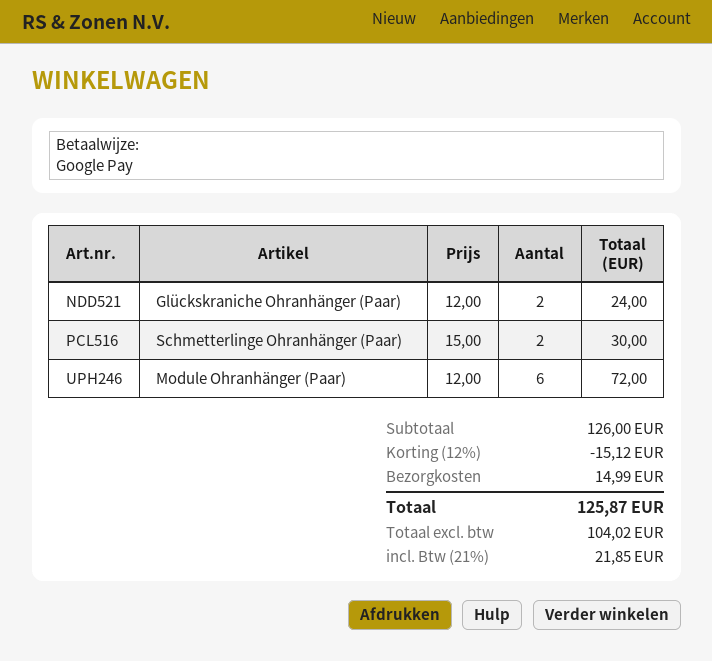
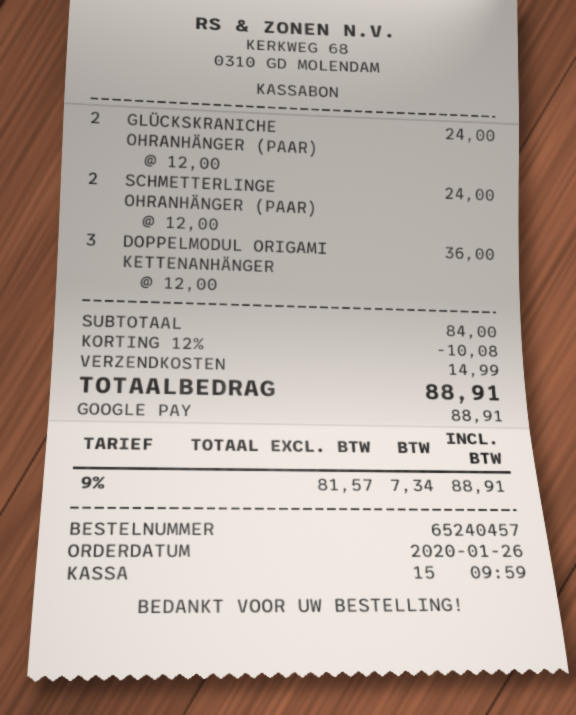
Schmetterlinge Ohranhänger (Paar): 2 x 15.00 = 30.00 -> 2 x 12.00 = 24.00
Module Ohranhänger (Paar): 6 x 12.00 = 72.00 -> none
DOPPELMODUL ORIGAMI KETTENANHÄNGER: none -> 3 x 12.00 = 36.00
subtotal: 126.00 -> 84.00
discount: 12% = 15.12 -> 12% = 10.08
net: 104.02 -> 81.57
tax: 21% = 21.85 -> 9% = 7.34
total: 125.87 -> 88.91

